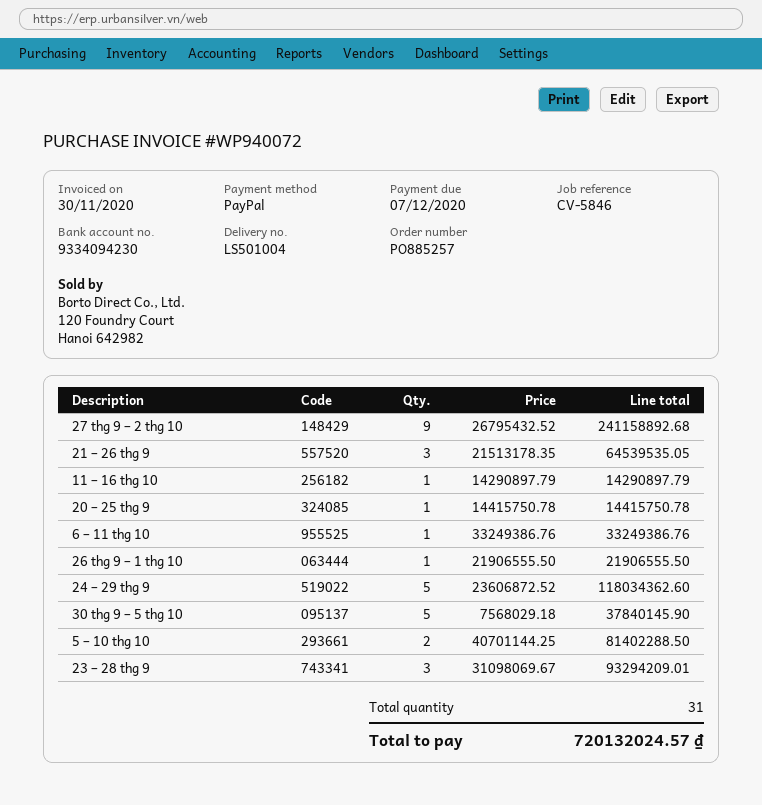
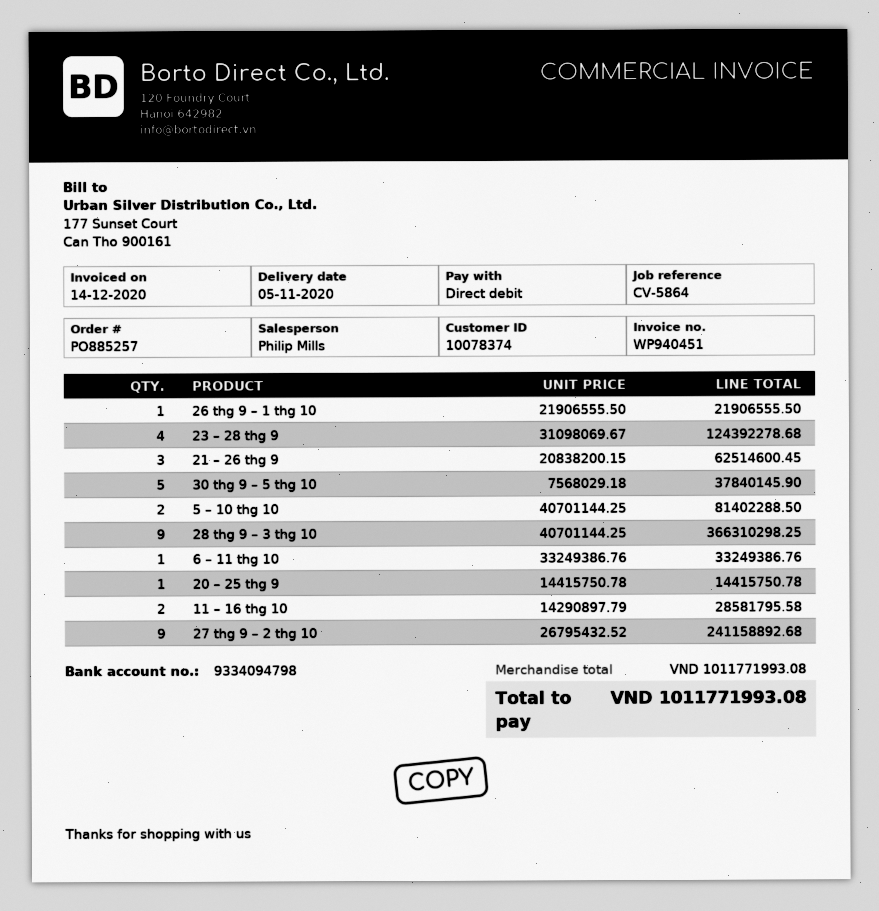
invoice number: WP940072 -> WP940451
invoice date: 2020-11-30 -> 2020-12-14
reference: CV-5846 -> CV-5864
payment method: PayPal -> direct debit
bank account: 9334094230 -> 9334094798
21 – 26 thg 9: 3 x 21513178.35 = 64539535.05 -> 3 x 20838200.15 = 62514600.45
11 – 16 thg 10: 1 x 14290897.79 = 14290897.79 -> 2 x 14290897.79 = 28581795.58
24 – 29 thg 9: 5 x 23606872.52 = 118034362.60 -> none
23 – 28 thg 9: 3 x 31098069.67 = 93294209.01 -> 4 x 31098069.67 = 124392278.68
28 thg 9 – 3 thg 10: none -> 9 x 40701144.25 = 366310298.25
total: 720132024.57 -> 1011771993.08

